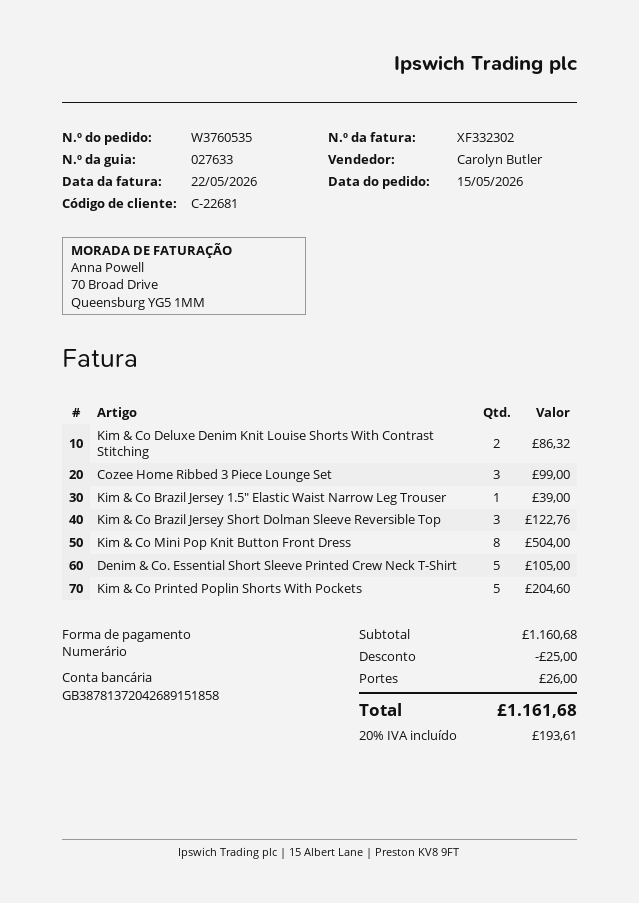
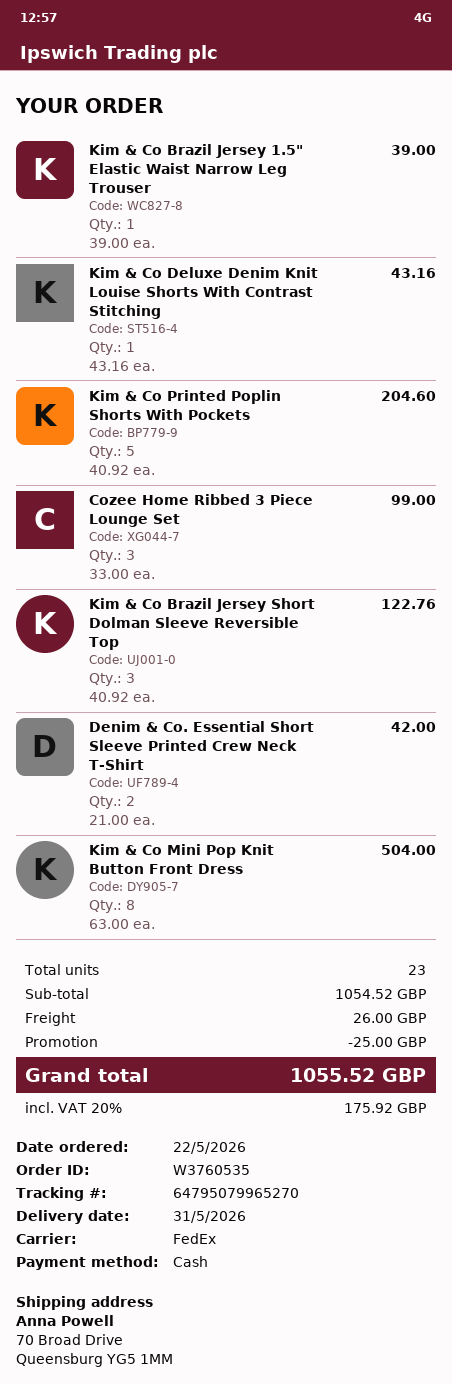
order date: 2026-05-15 -> 2026-05-22
Kim & Co Deluxe Denim Knit Louise Shorts With Contrast Stitching: 2 for 86.32 -> 1 for 43.16
Denim & Co. Essential Short Sleeve Printed Crew Neck T-Shirt: 5 for 105.00 -> 2 for 42.00
subtotal: 1160.68 -> 1054.52
tax: 20% = 193.61 -> 20% = 175.92
total: 1161.68 -> 1055.52

